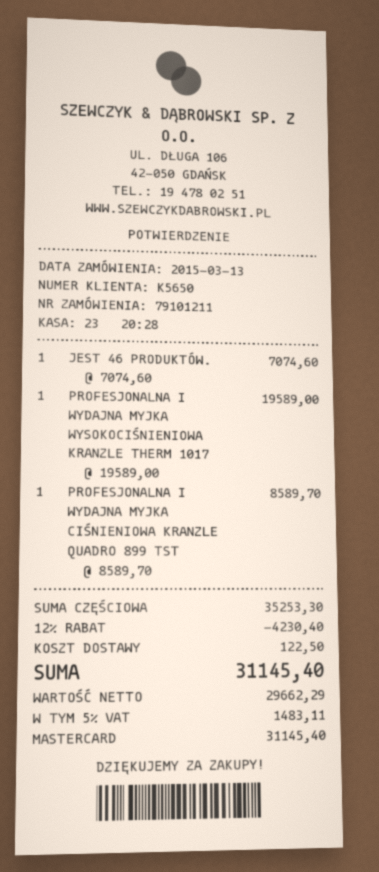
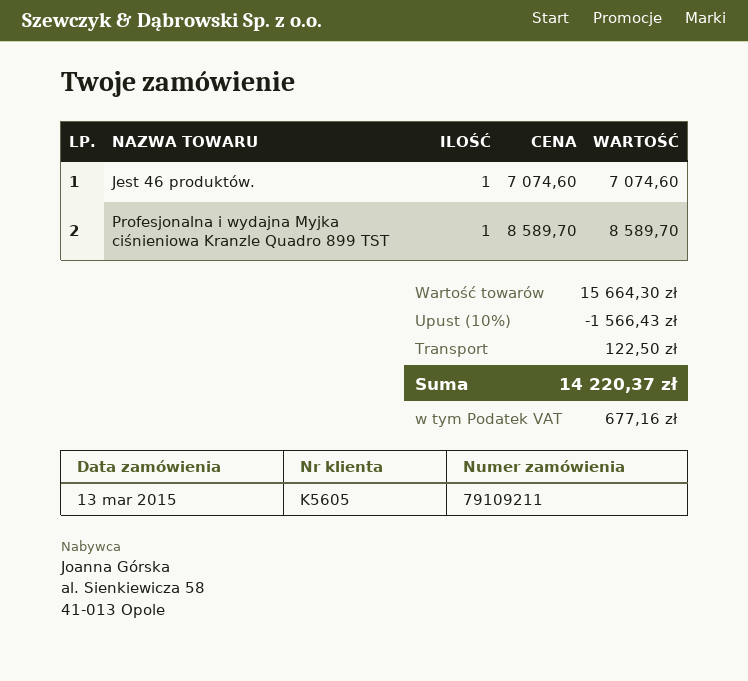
order number: 79101211 -> 79109211
customer number: K5650 -> K5605
PROFESJONALNA I WYDAJNA MYJKA WYSOKOCIŚNIENIOWA KRANZLE THERM 1017: 1 x 19589.00 = 19589.00 -> none
subtotal: 35253.30 -> 15664.30
discount: 12% = 4230.40 -> 10% = 1566.43
tax: 1483.11 -> 677.16
total: 31145.40 -> 14220.37

